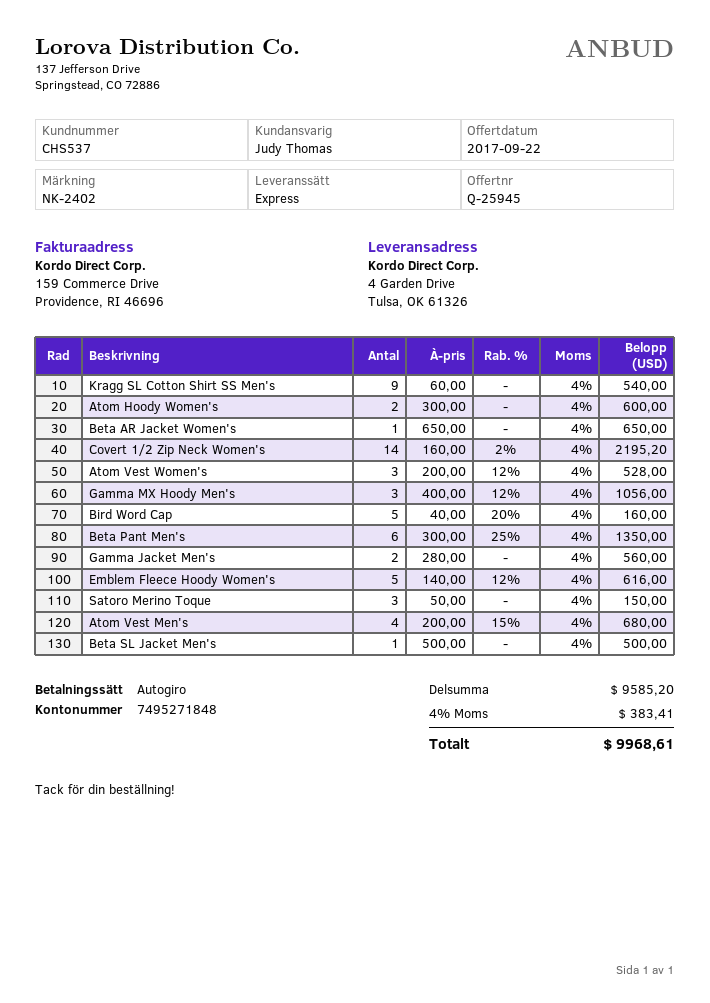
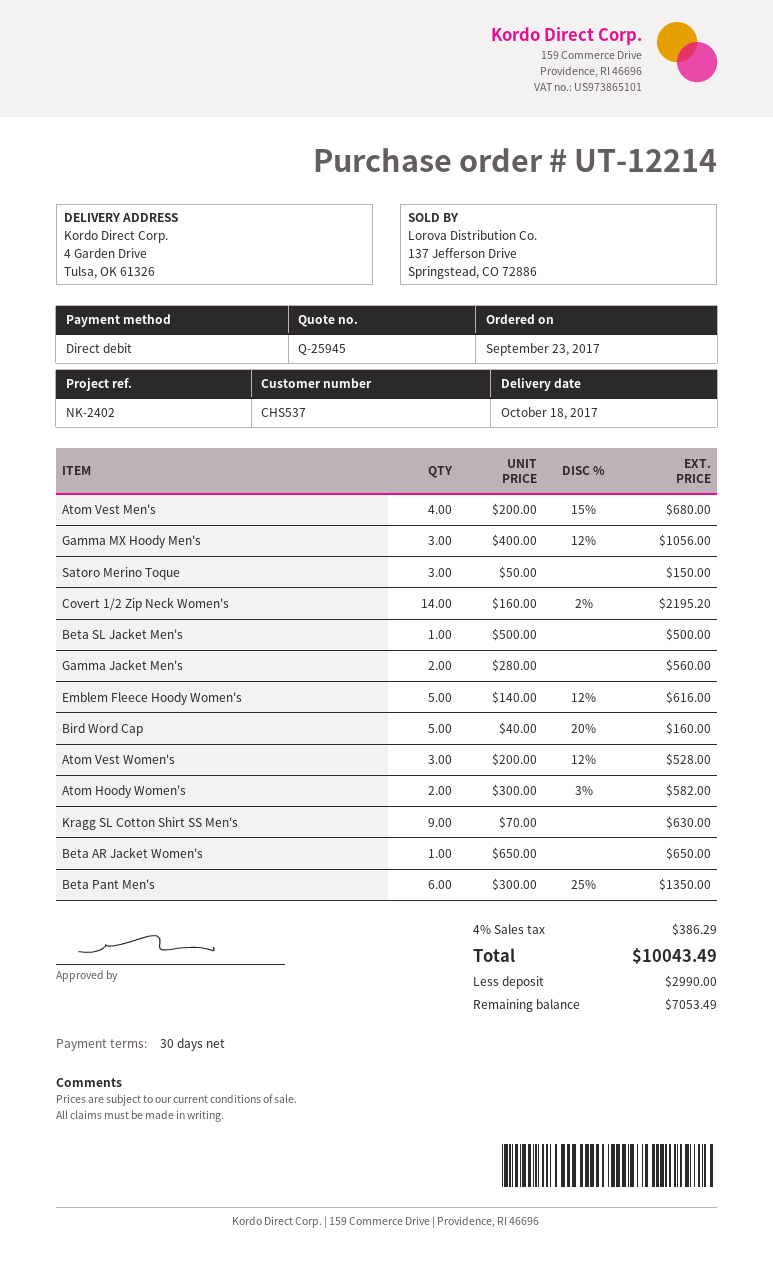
Kragg SL Cotton Shirt SS Men's: 9 x 60.00 = 540.00 -> 9 x 70.00 = 630.00
Atom Hoody Women's: 2 x 300.00 = 600.00 -> 2 x 300.00 - 3% = 582.00
tax: 4% = 383.41 -> 4% = 386.29
total: 9968.61 -> 10043.49

